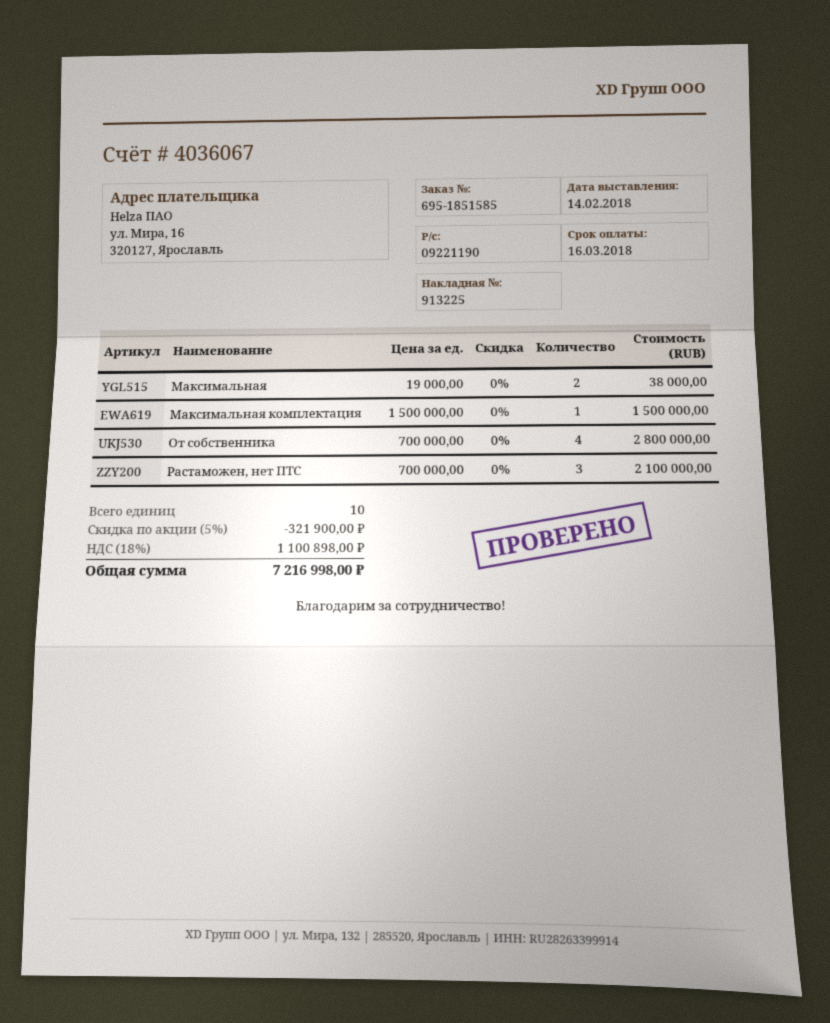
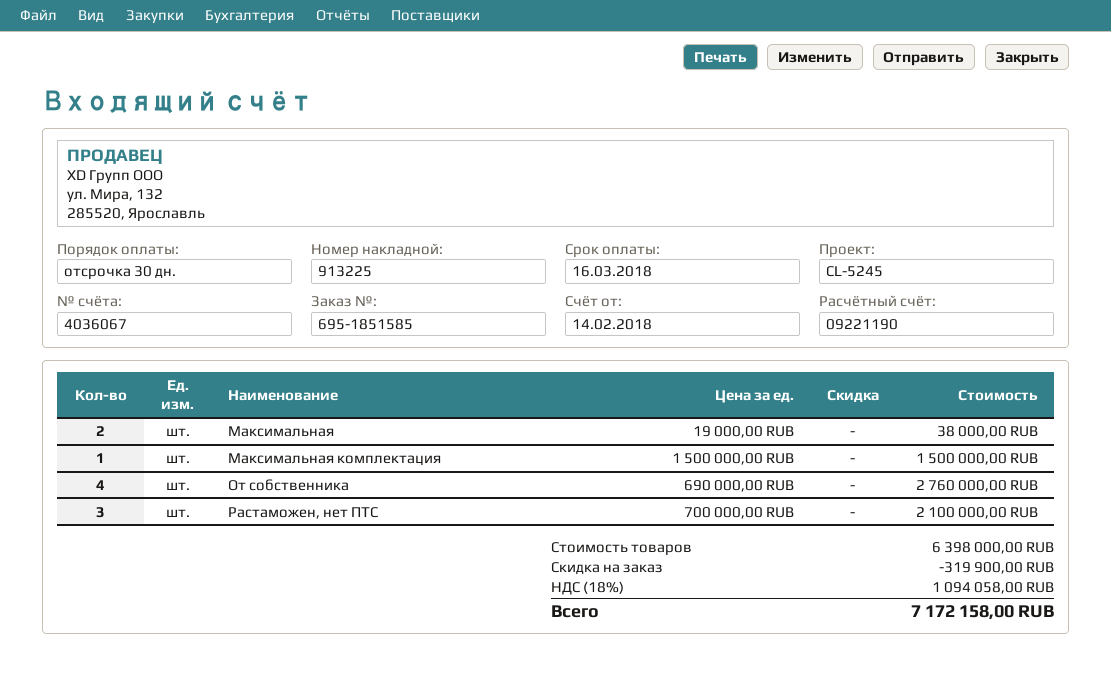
От собственника: 4 x 700000.00 = 2800000.00 -> 4 x 690000.00 = 2760000.00
discount: 321900.00 -> 319900.00
tax: 18% = 1100898.00 -> 18% = 1094058.00
total: 7216998.00 -> 7172158.00

